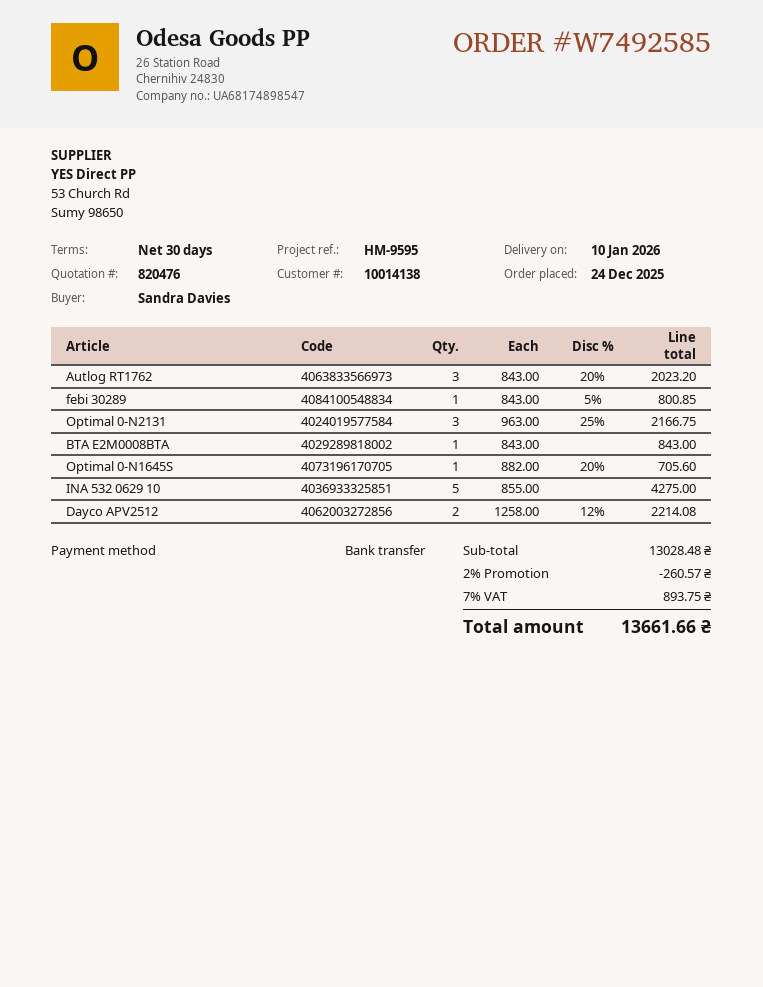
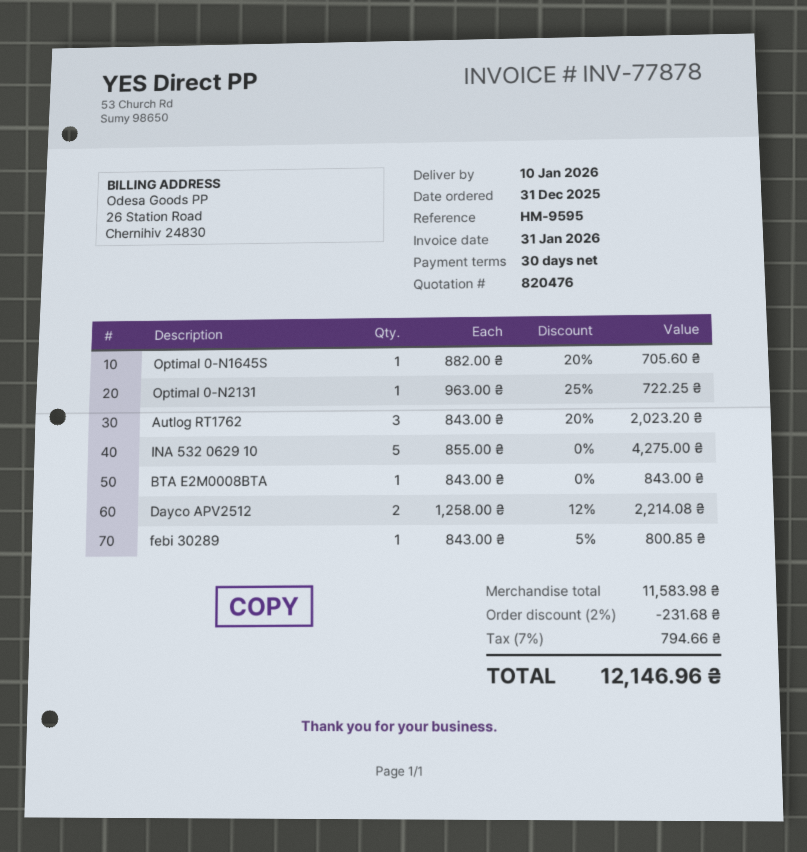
order date: 2025-12-24 -> 2025-12-31
Optimal 0-N2131: 3 x 963.00 - 25% = 2166.75 -> 1 x 963.00 - 25% = 722.25
subtotal: 13028.48 -> 11583.98
discount: 2% = 260.57 -> 2% = 231.68
tax: 7% = 893.75 -> 7% = 794.66
total: 13661.66 -> 12146.96

